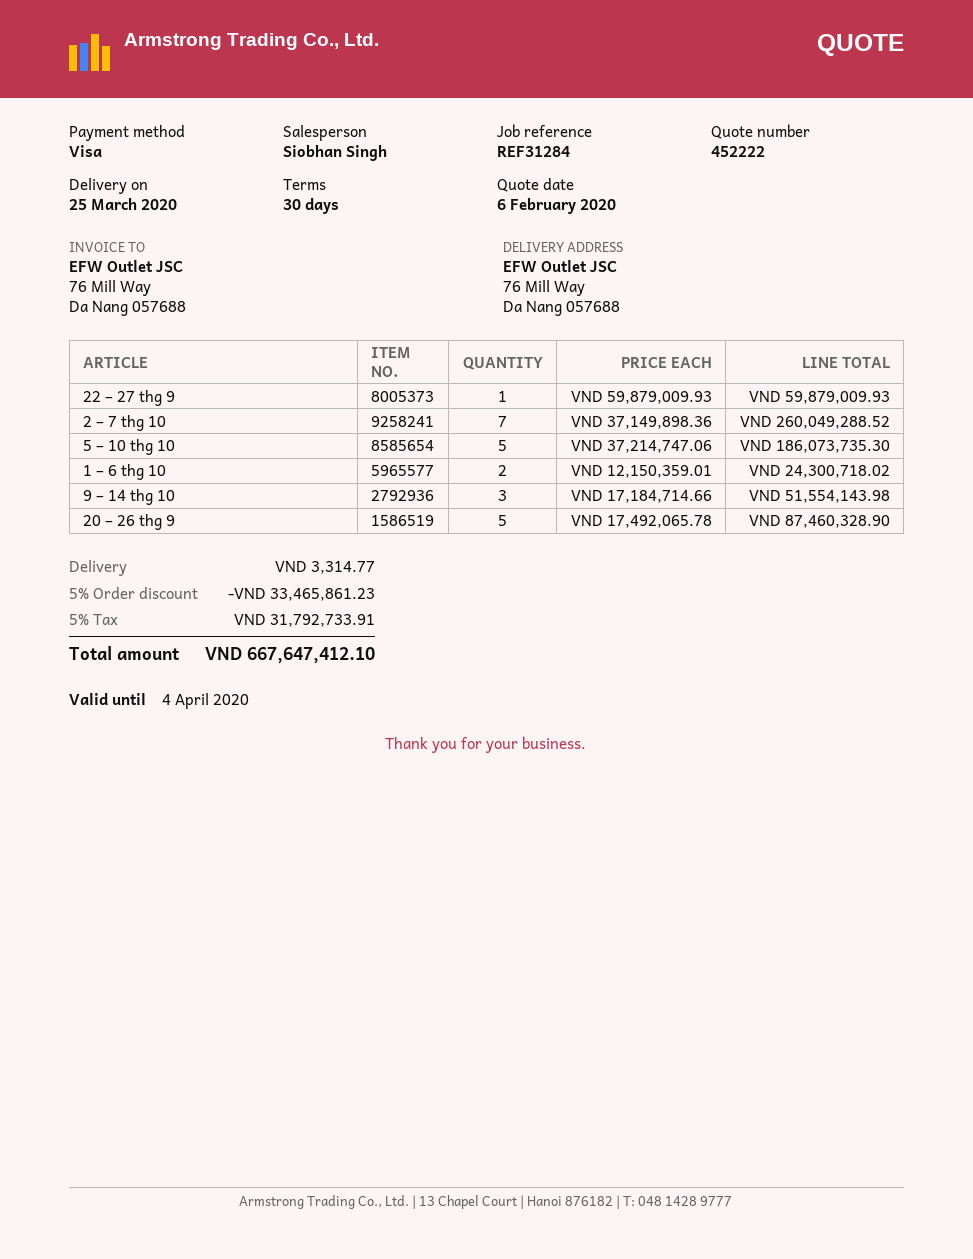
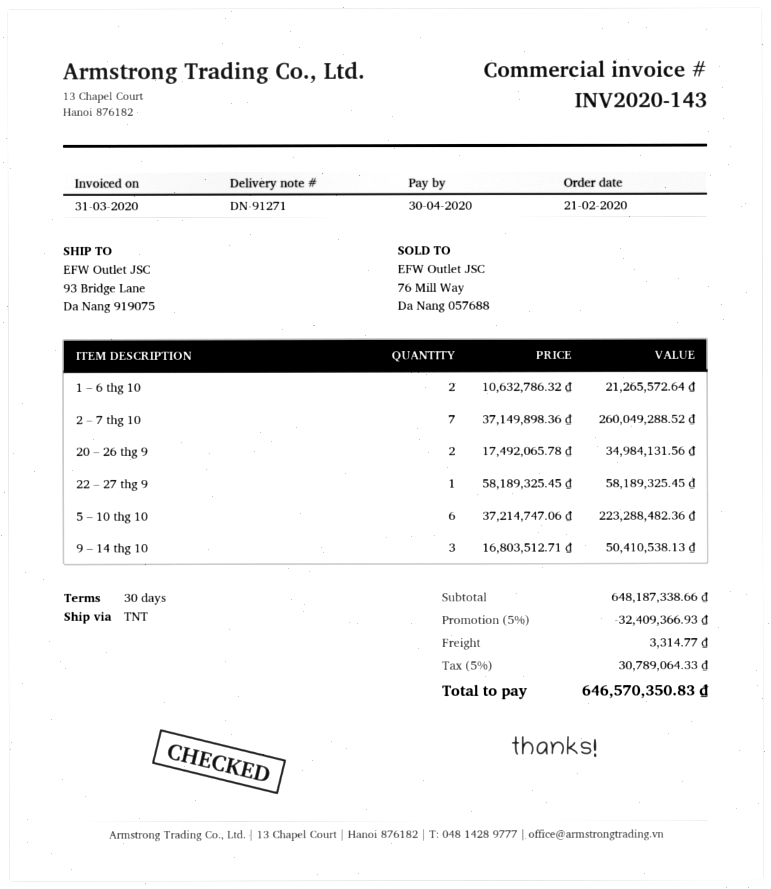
ship to: 76 Mill Way, Da Nang 057688 -> 93 Bridge Lane, Da Nang 919075
22 – 27 thg 9: 1 x 59879009.93 = 59879009.93 -> 1 x 58189325.45 = 58189325.45
5 – 10 thg 10: 5 x 37214747.06 = 186073735.30 -> 6 x 37214747.06 = 223288482.36
1 – 6 thg 10: 2 x 12150359.01 = 24300718.02 -> 2 x 10632786.32 = 21265572.64
9 – 14 thg 10: 3 x 17184714.66 = 51554143.98 -> 3 x 16803512.71 = 50410538.13
20 – 26 thg 9: 5 x 17492065.78 = 87460328.90 -> 2 x 17492065.78 = 34984131.56
discount: 5% = 33465861.23 -> 5% = 32409366.93
tax: 5% = 31792733.91 -> 5% = 30789064.33
total: 667647412.10 -> 646570350.83

